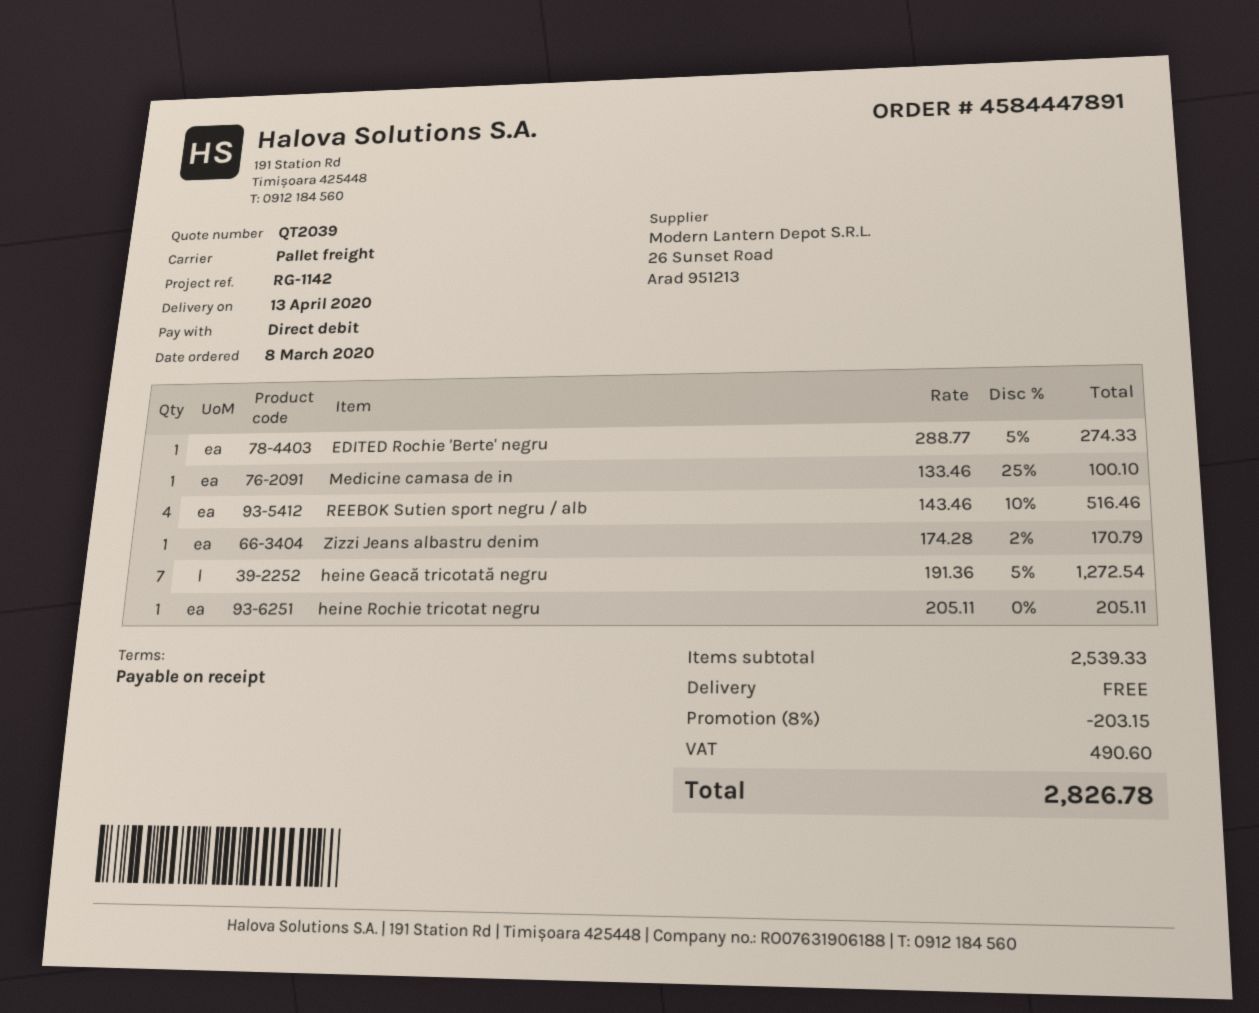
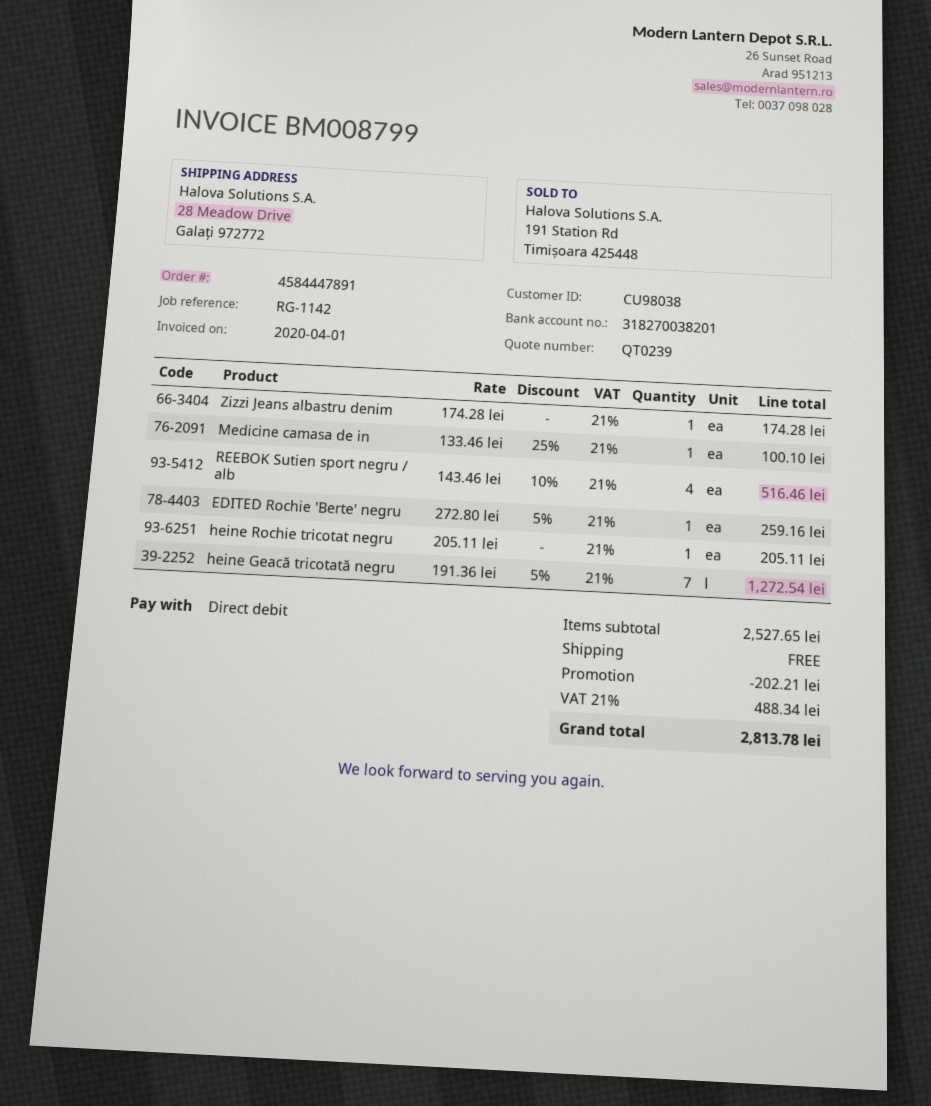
quote number: QT2039 -> QT0239
EDITED Rochie 'Berte' negru: 1 x 288.77 - 5% = 274.33 -> 1 x 272.80 - 5% = 259.16
Zizzi Jeans albastru denim: 1 x 174.28 - 2% = 170.79 -> 1 x 174.28 = 174.28
subtotal: 2539.33 -> 2527.65
discount: 203.15 -> 202.21
tax: 490.60 -> 488.34
total: 2826.78 -> 2813.78

